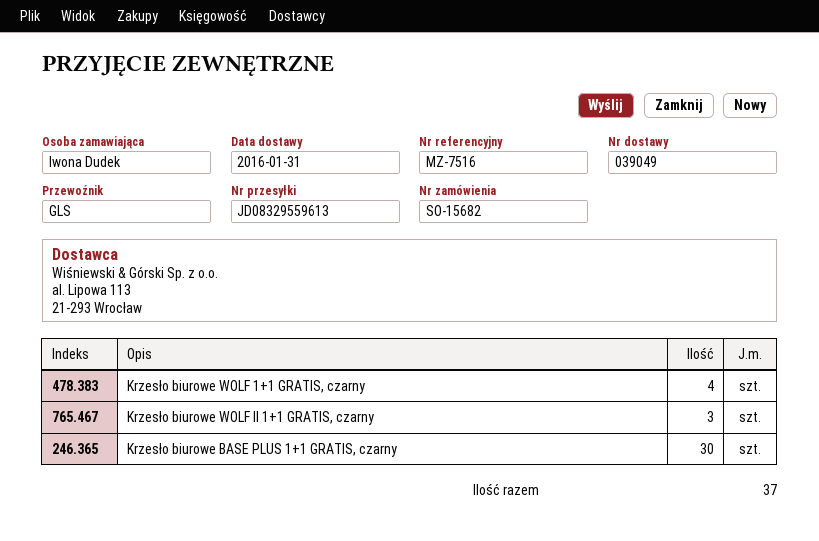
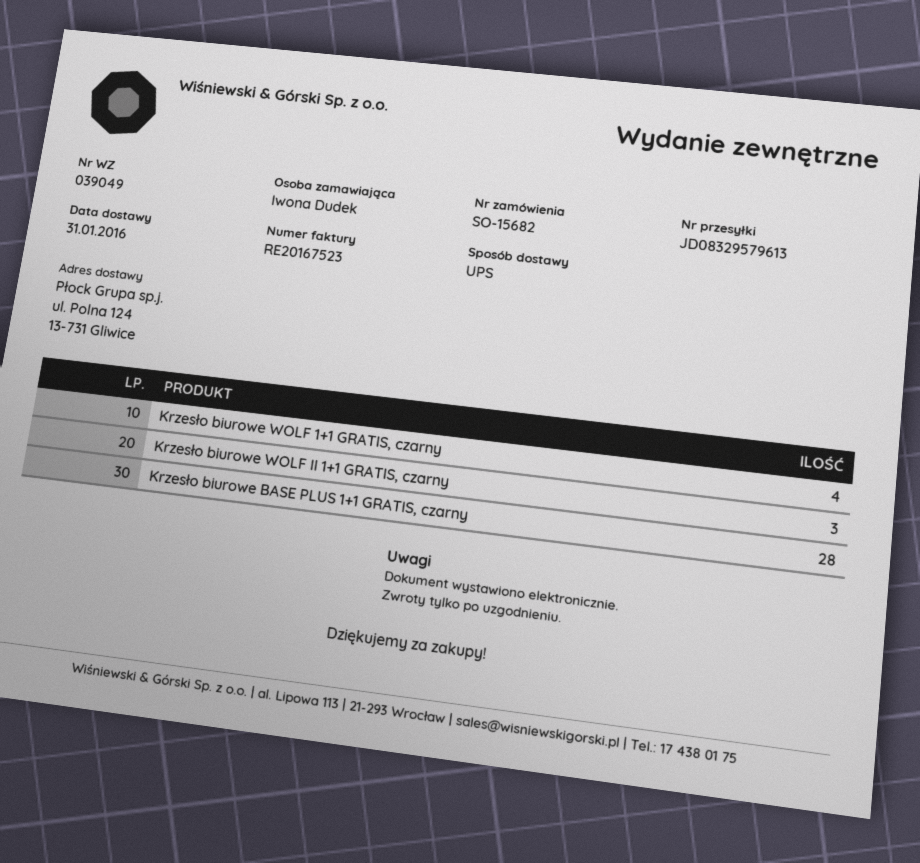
shipping method: GLS -> UPS
tracking number: JD08329559613 -> JD08329579613
Krzesło biurowe BASE PLUS 1+1 GRATIS, czarny: 30 -> 28

